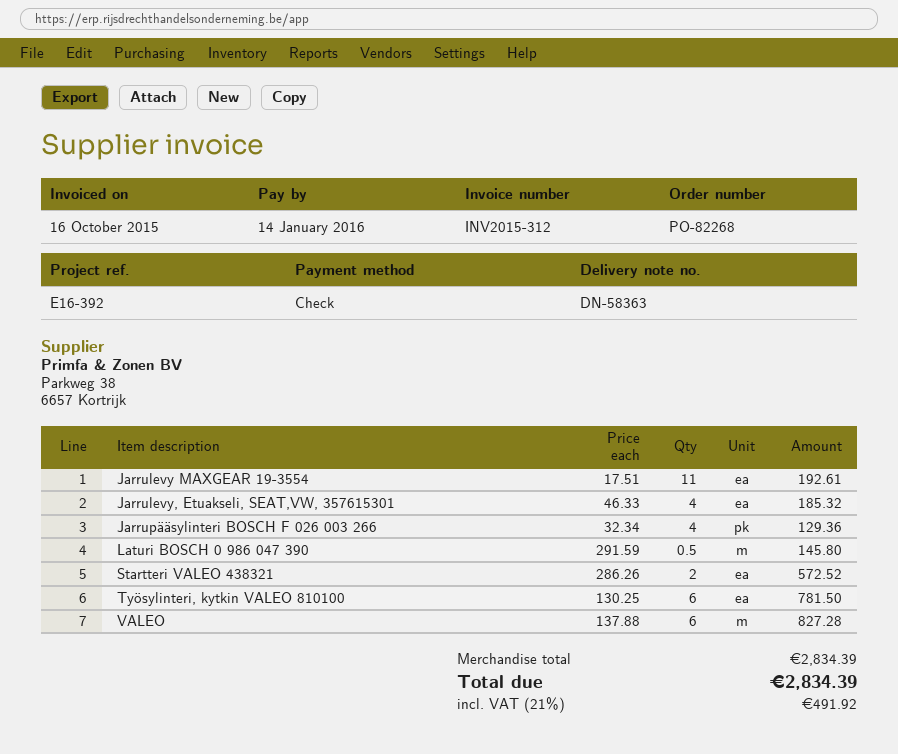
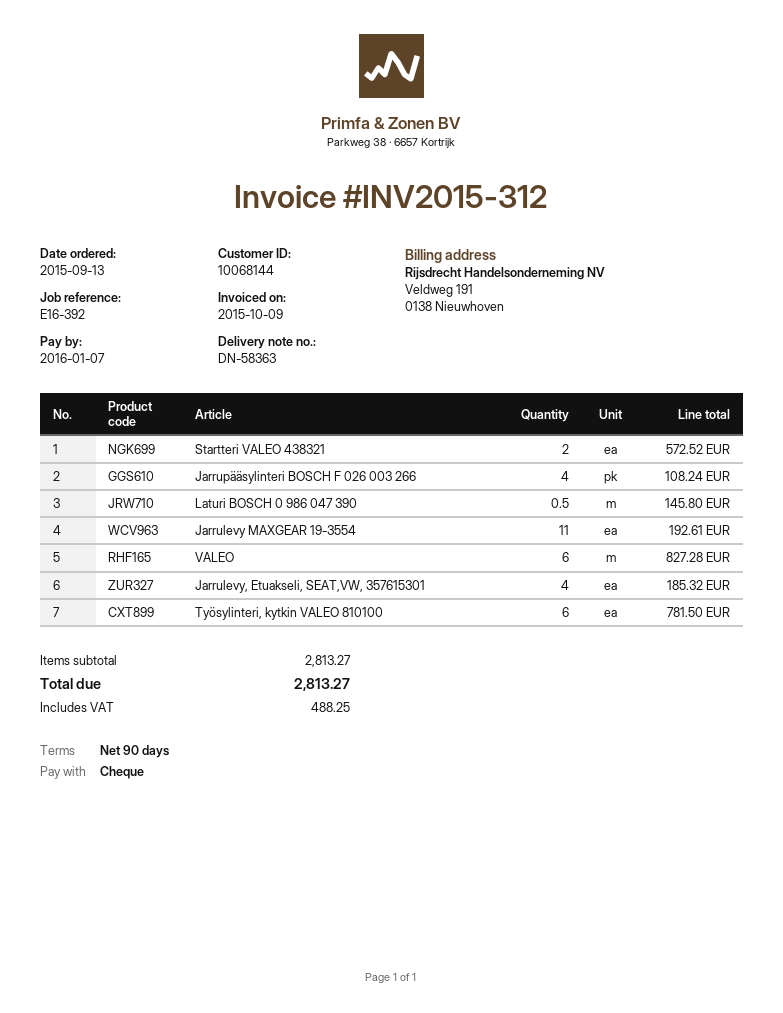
invoice date: 2015-10-16 -> 2015-10-09
due date: 2016-01-14 -> 2016-01-07
Jarrupääsylinteri BOSCH F 026 003 266: 4 for 129.36 -> 4 for 108.24
subtotal: 2834.39 -> 2813.27
tax: 491.92 -> 488.25
total: 2834.39 -> 2813.27

